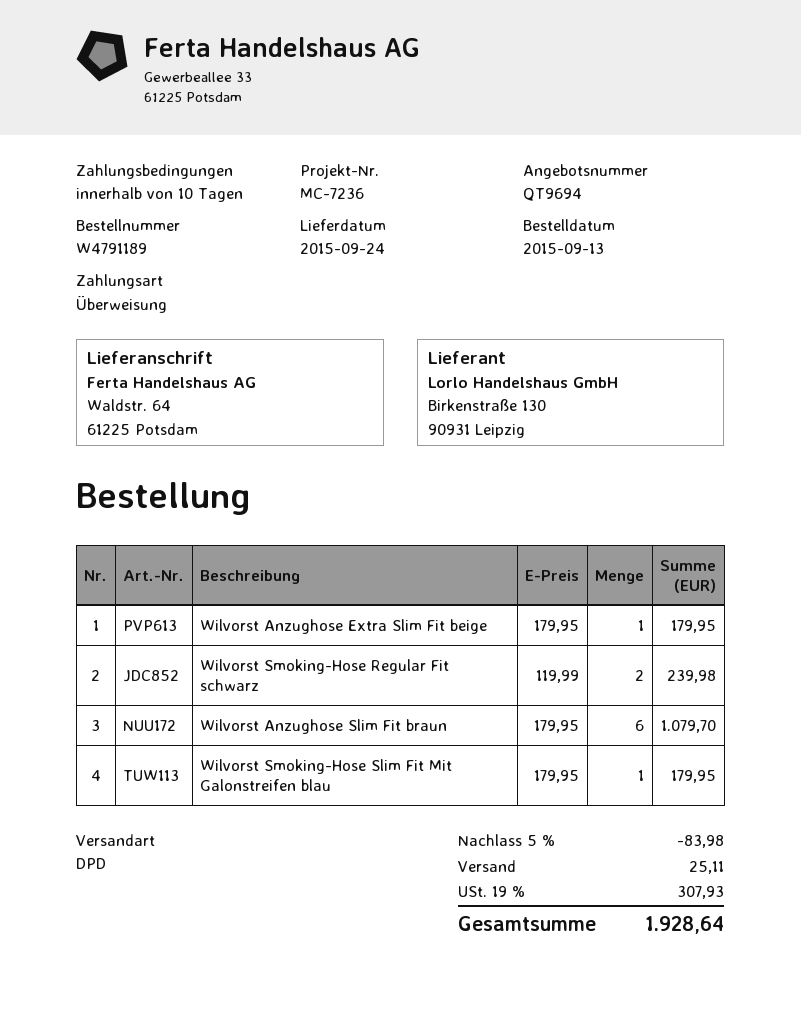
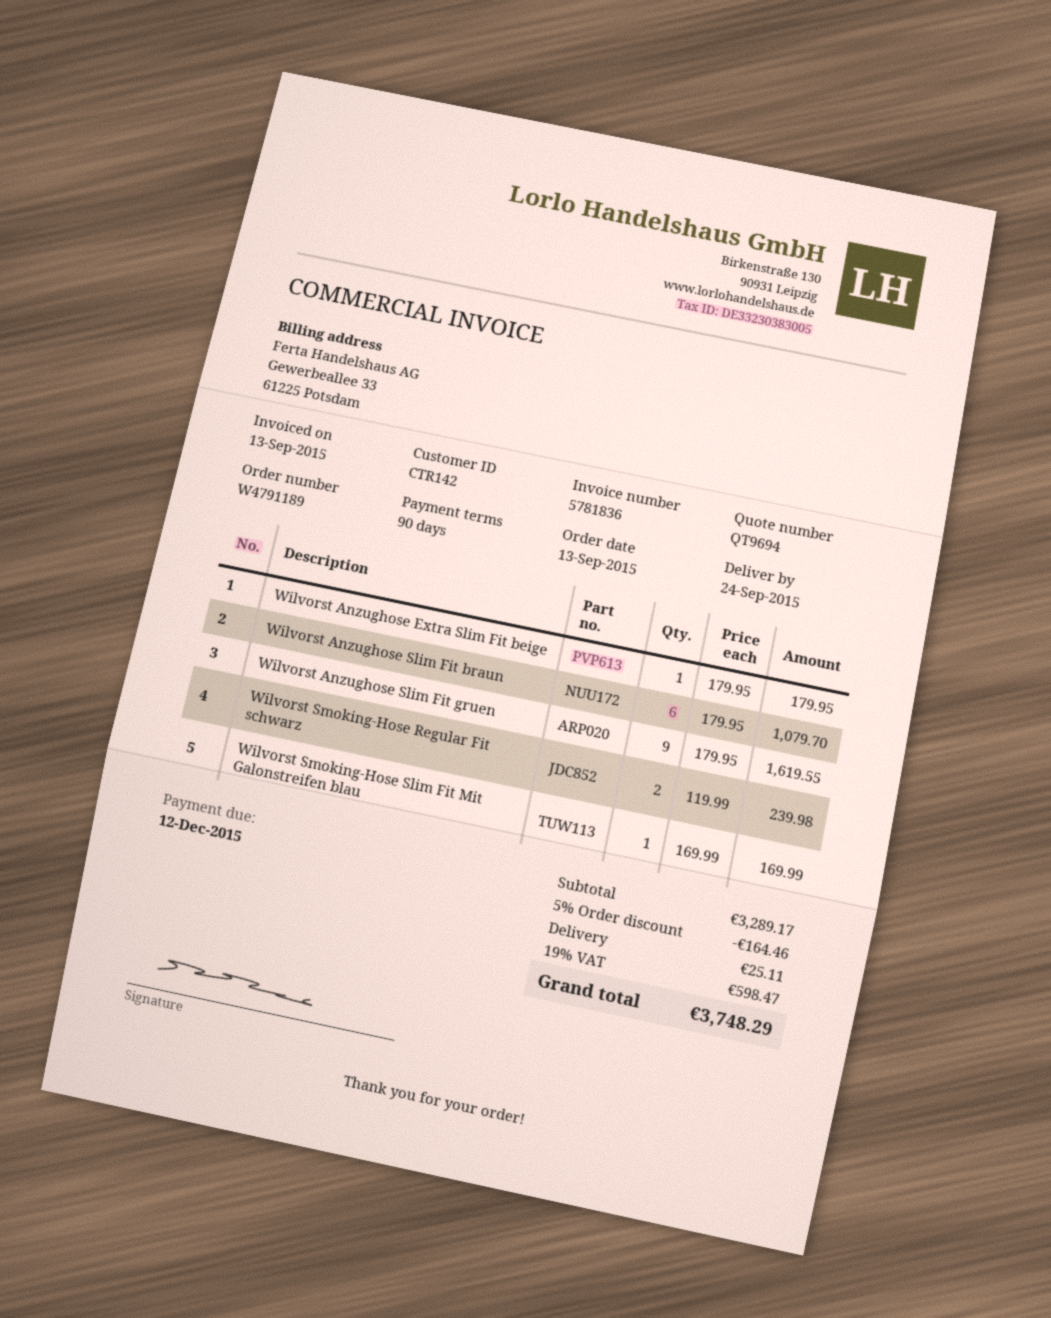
payment terms: 10 days -> 90 days
Wilvorst Smoking-Hose Slim Fit Mit Galonstreifen blau: 1 x 179.95 = 179.95 -> 1 x 169.99 = 169.99
Wilvorst Anzughose Slim Fit gruen: none -> 9 x 179.95 = 1619.55
discount: 5% = 83.98 -> 5% = 164.46
tax: 19% = 307.93 -> 19% = 598.47
total: 1928.64 -> 3748.29

